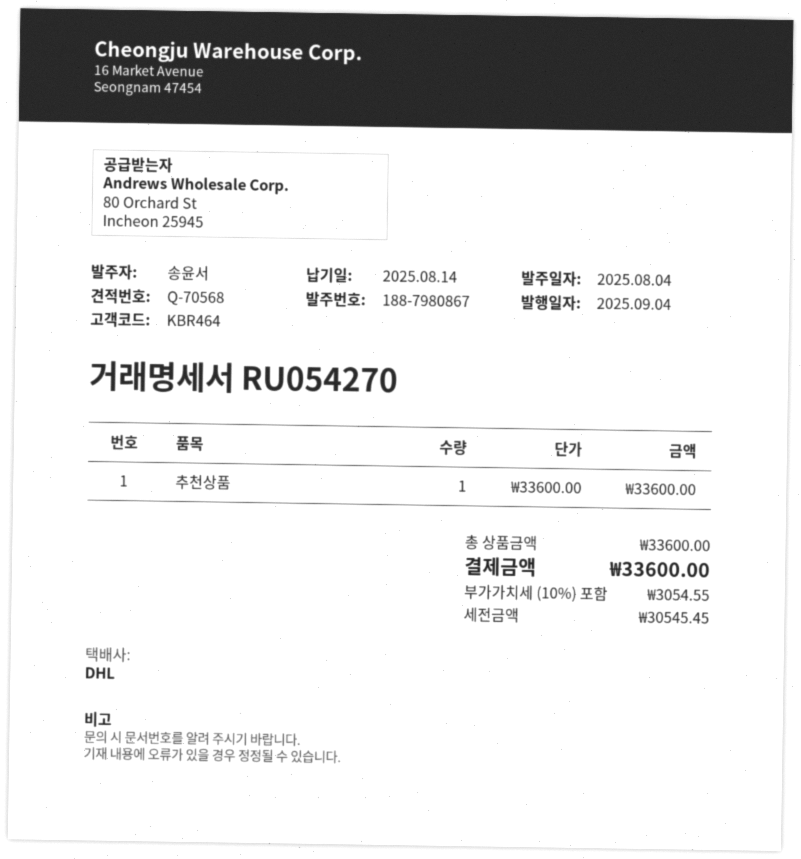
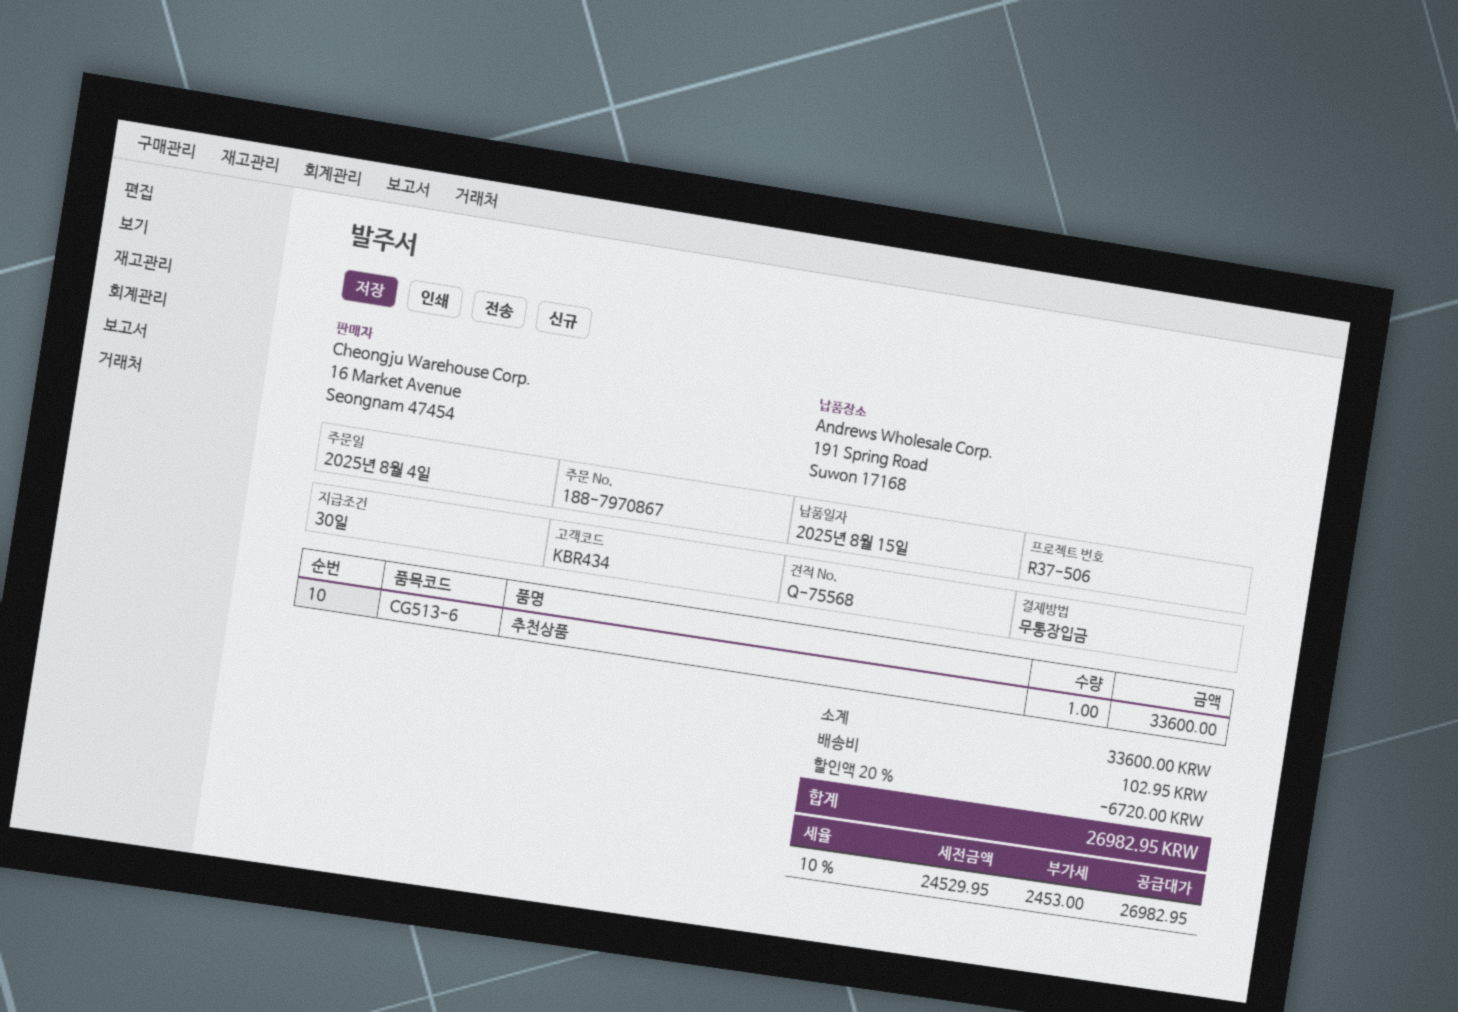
quote number: Q-70568 -> Q-75568
order number: 188-7980867 -> 188-7970867
delivery date: 2025-08-14 -> 2025-08-15
customer number: KBR464 -> KBR434
discount: none -> 20% = 6720.00
shipping: none -> 102.95
net: 30545.45 -> 24529.95
tax: 10% = 3054.55 -> 10% = 2453.00
total: 33600.00 -> 26982.95

